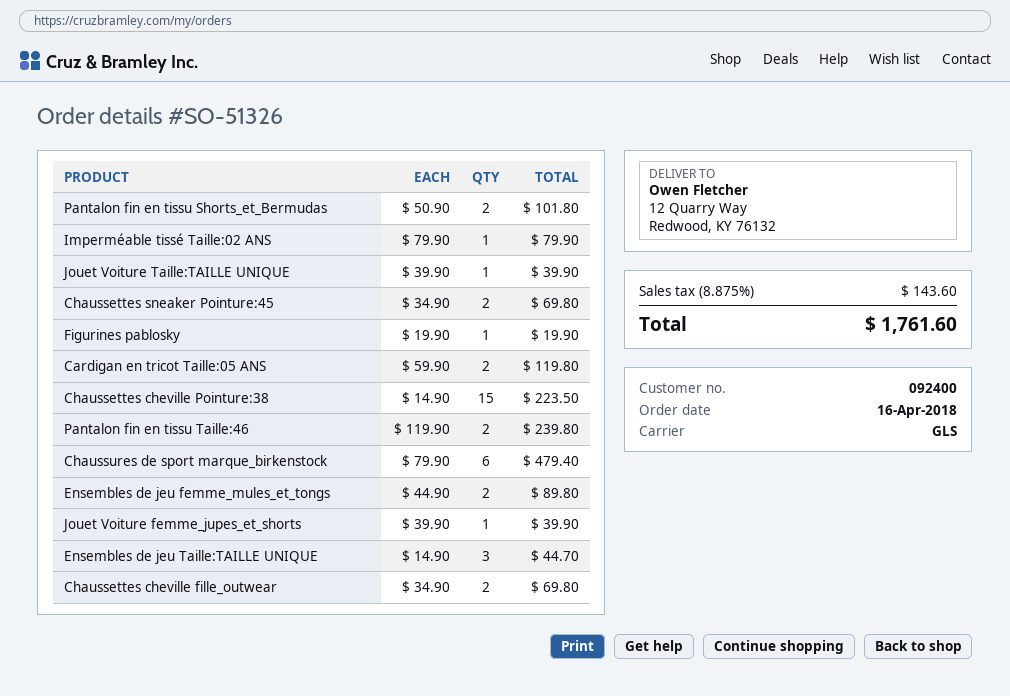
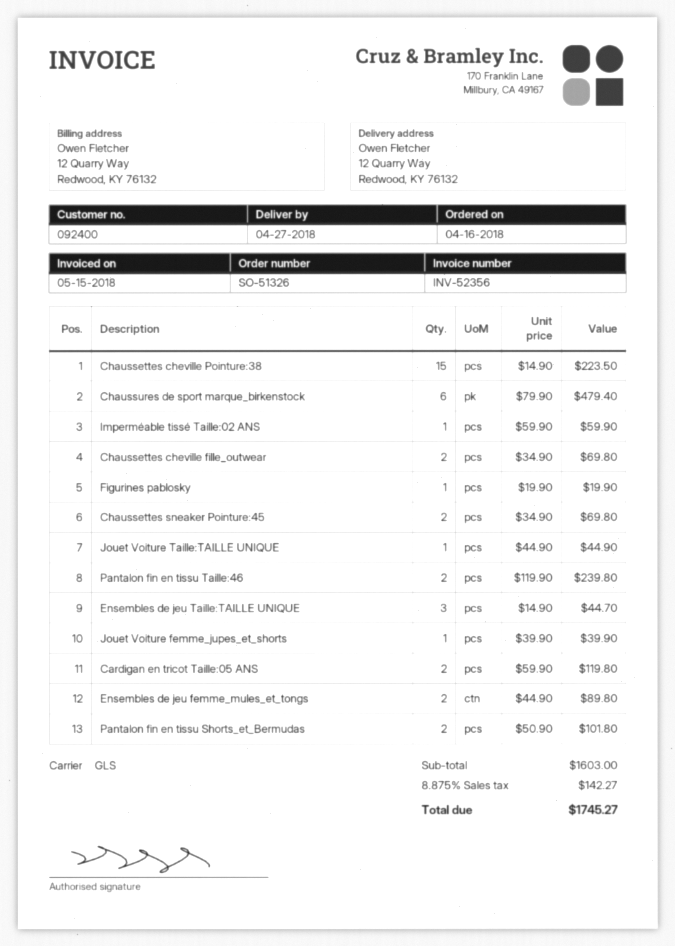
Imperméable tissé Taille:02 ANS: 1 x 79.90 = 79.90 -> 1 x 59.90 = 59.90
Jouet Voiture Taille:TAILLE UNIQUE: 1 x 39.90 = 39.90 -> 1 x 44.90 = 44.90
tax: 8.875% = 143.60 -> 8.875% = 142.27
total: 1761.60 -> 1745.27

